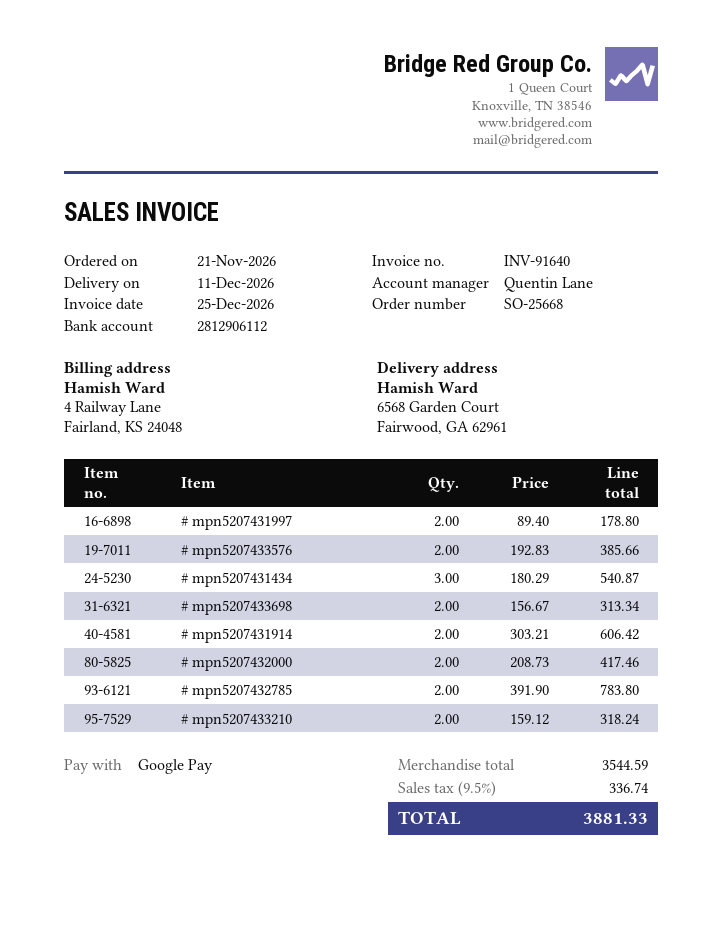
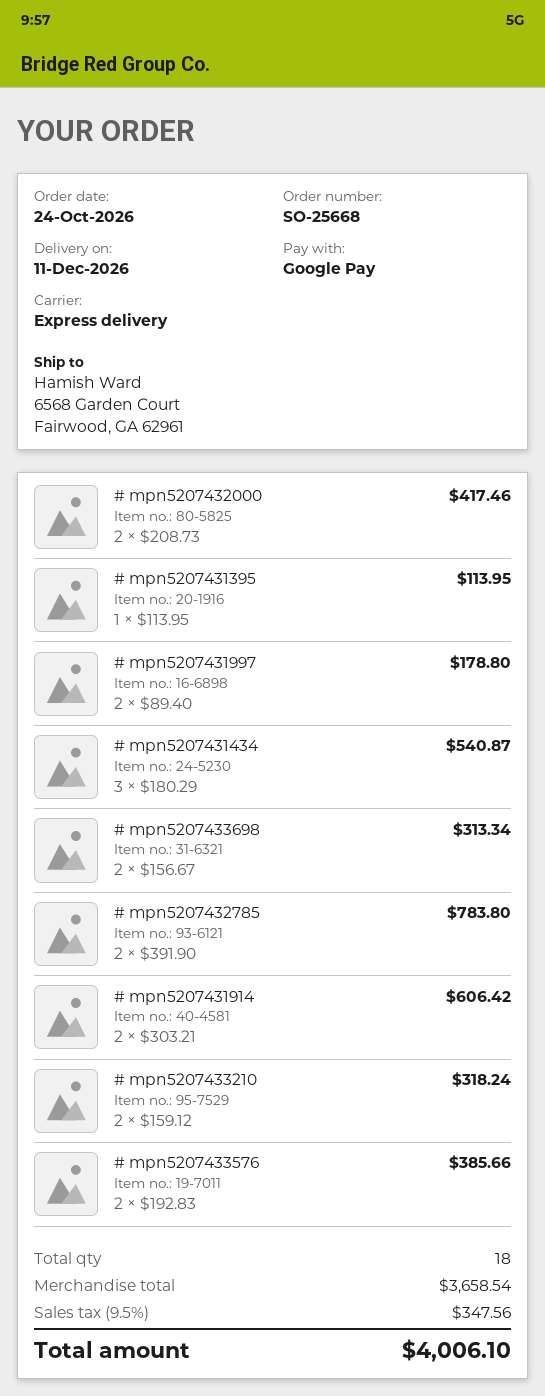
order date: 2026-11-21 -> 2026-10-24
# mpn5207431395: none -> 1 x 113.95 = 113.95
subtotal: 3544.59 -> 3658.54
tax: 9.5% = 336.74 -> 9.5% = 347.56
total: 3881.33 -> 4006.10

